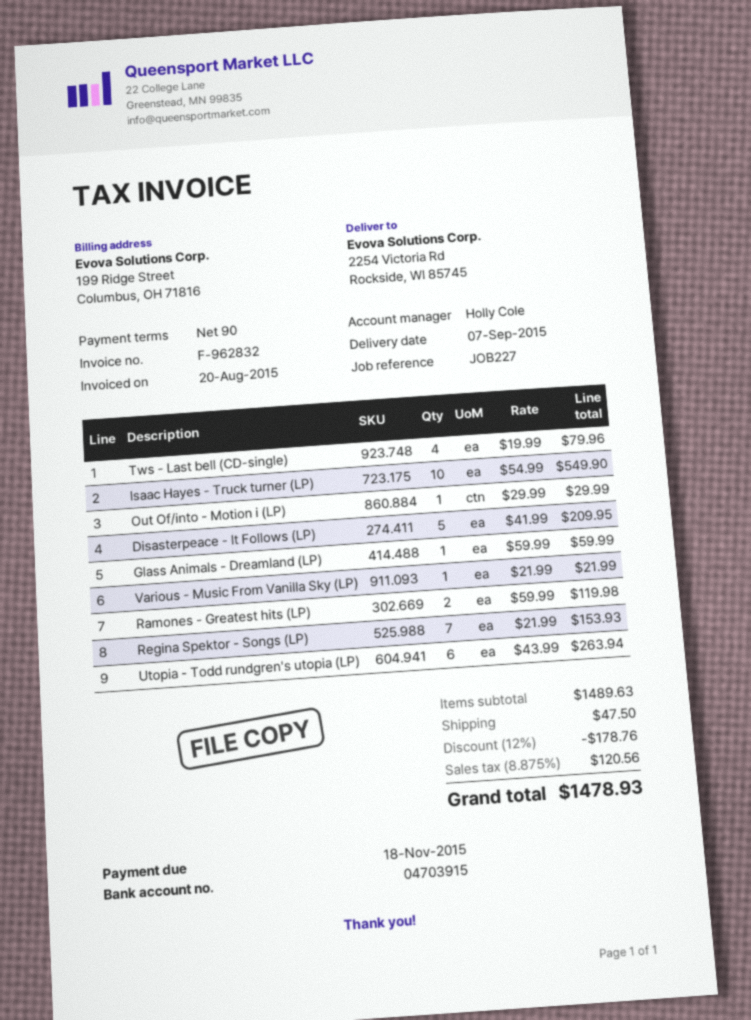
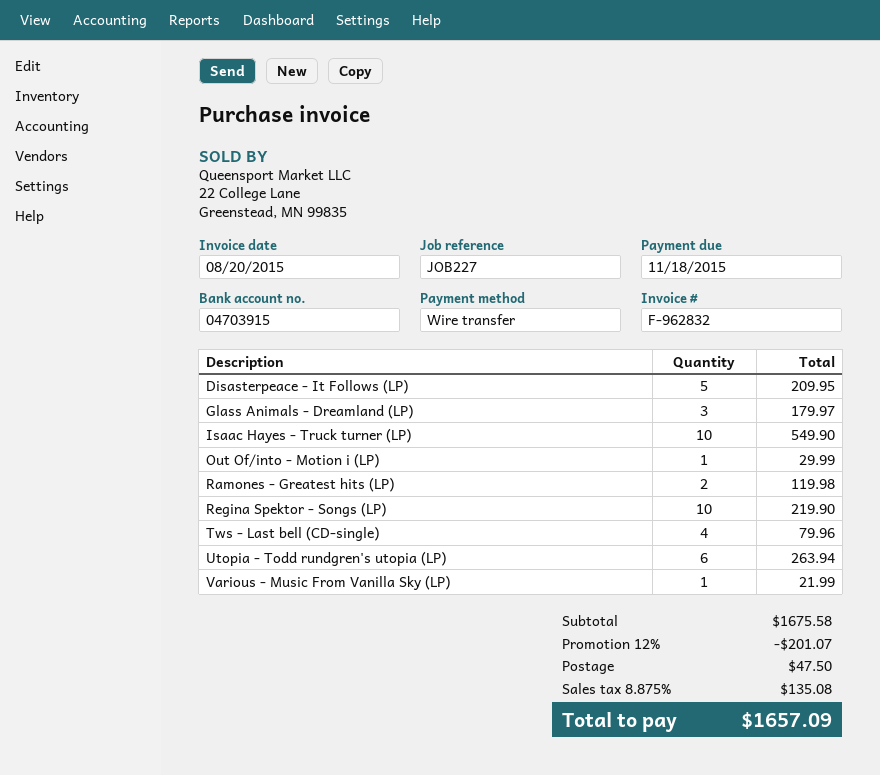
Glass Animals - Dreamland (LP): 1 for 59.99 -> 3 for 179.97
Regina Spektor - Songs (LP): 7 for 153.93 -> 10 for 219.90
subtotal: 1489.63 -> 1675.58
discount: 12% = 178.76 -> 12% = 201.07
tax: 8.875% = 120.56 -> 8.875% = 135.08
total: 1478.93 -> 1657.09

